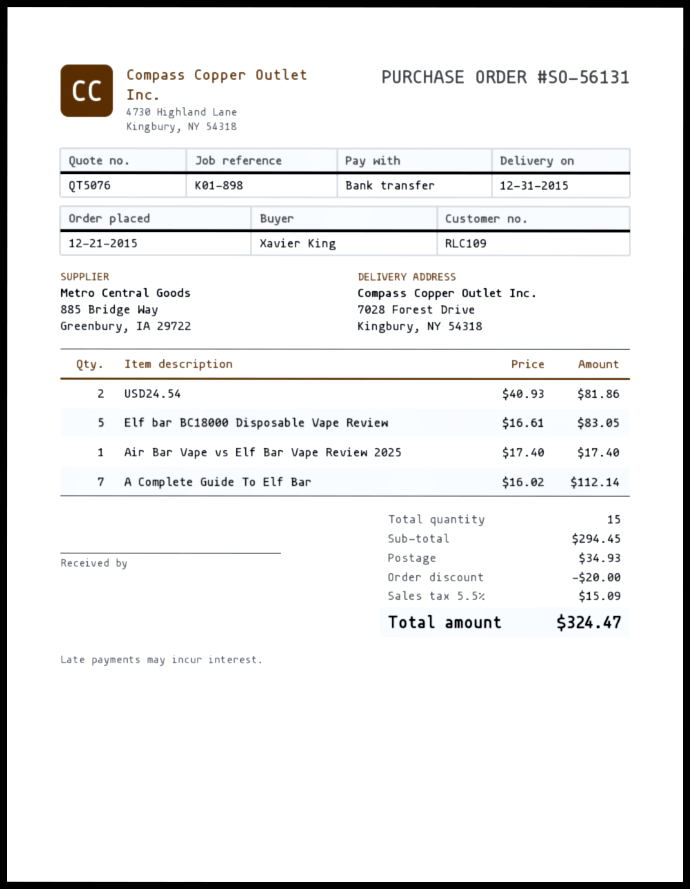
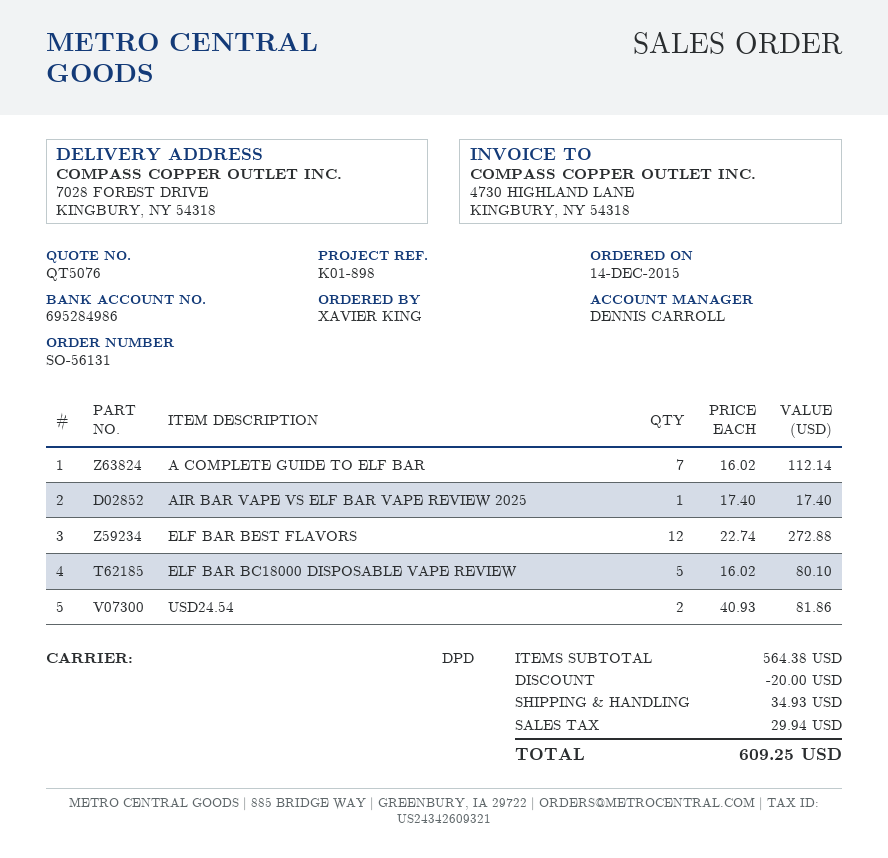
order date: 2015-12-21 -> 2015-12-14
Elf bar BC18000 Disposable Vape Review: 5 x 16.61 = 83.05 -> 5 x 16.02 = 80.10
ELF BAR BEST FLAVORS: none -> 12 x 22.74 = 272.88
subtotal: 294.45 -> 564.38
tax: 15.09 -> 29.94
total: 324.47 -> 609.25

